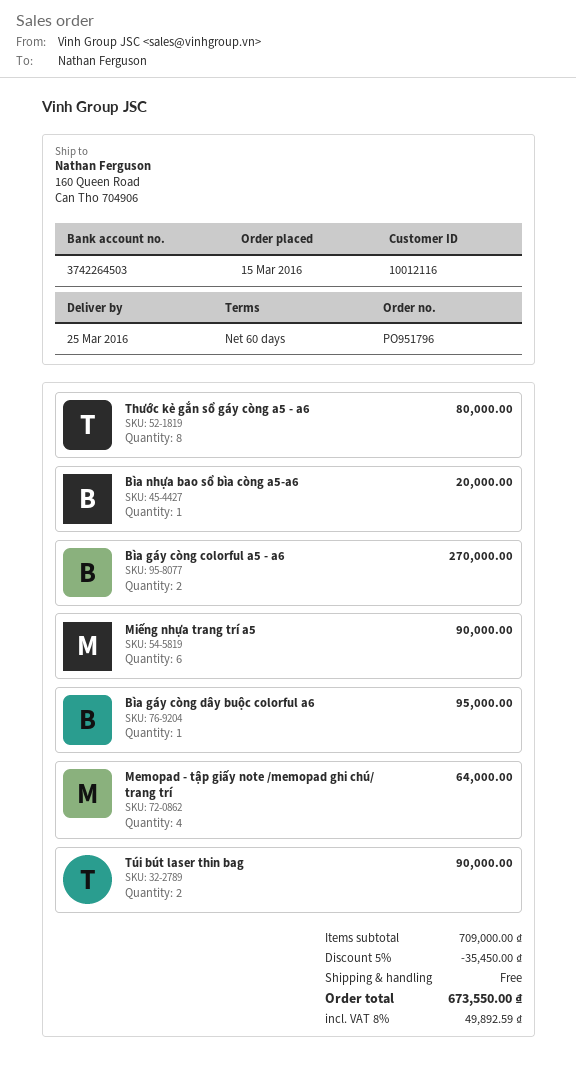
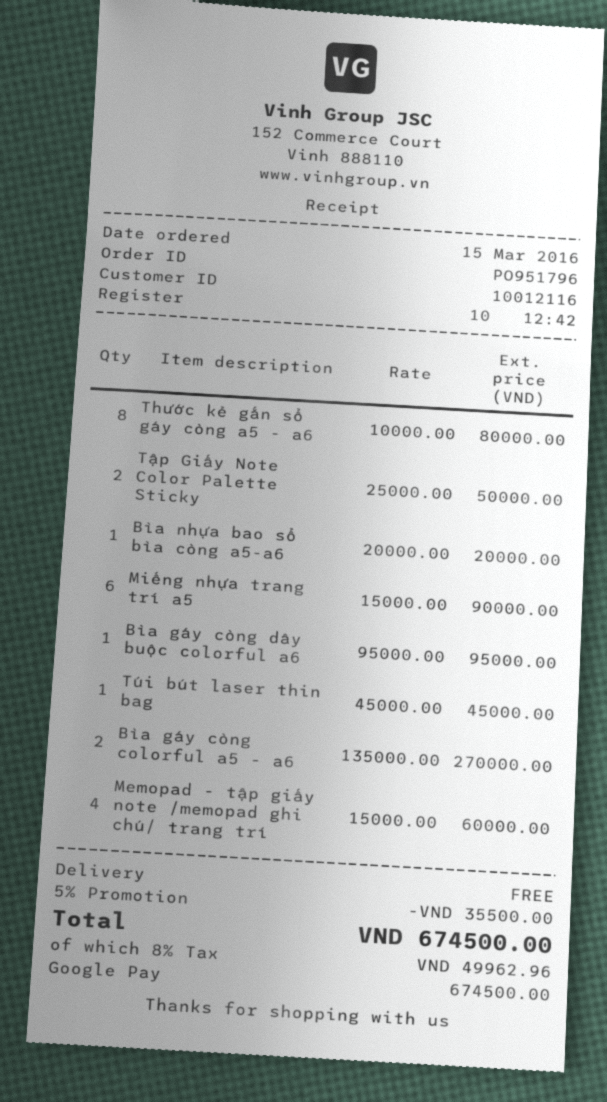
Memopad - tập giấy note /memopad ghi chú/ trang trí: 4 for 64000.00 -> 4 for 60000.00
Túi bút laser thin bag: 2 for 90000.00 -> 1 for 45000.00
Tập Giấy Note Color Palette Sticky: none -> 2 for 50000.00
discount: 5% = 35450.00 -> 5% = 35500.00
tax: 8% = 49892.59 -> 8% = 49962.96
total: 673550.00 -> 674500.00

